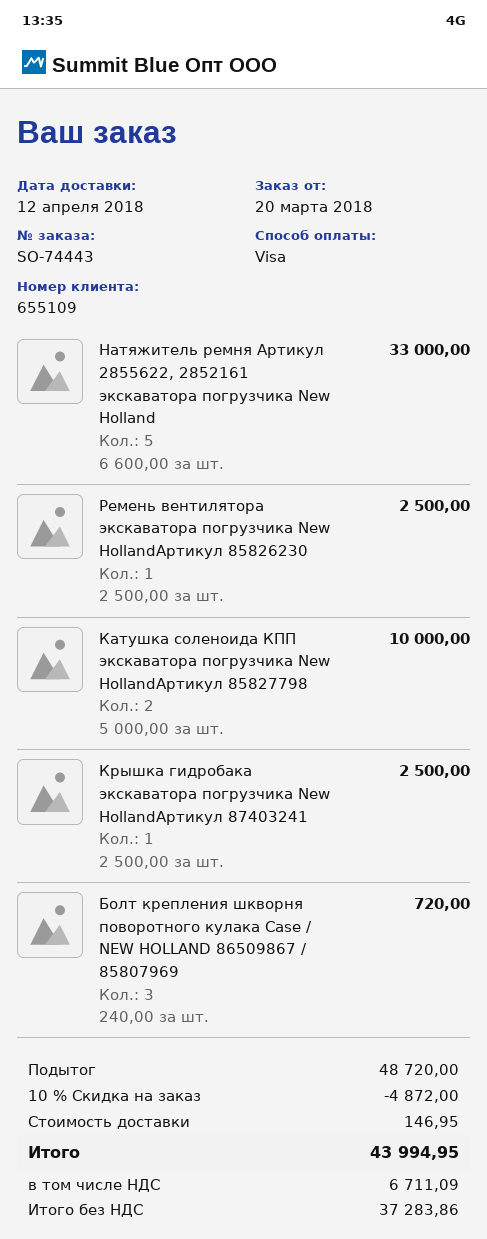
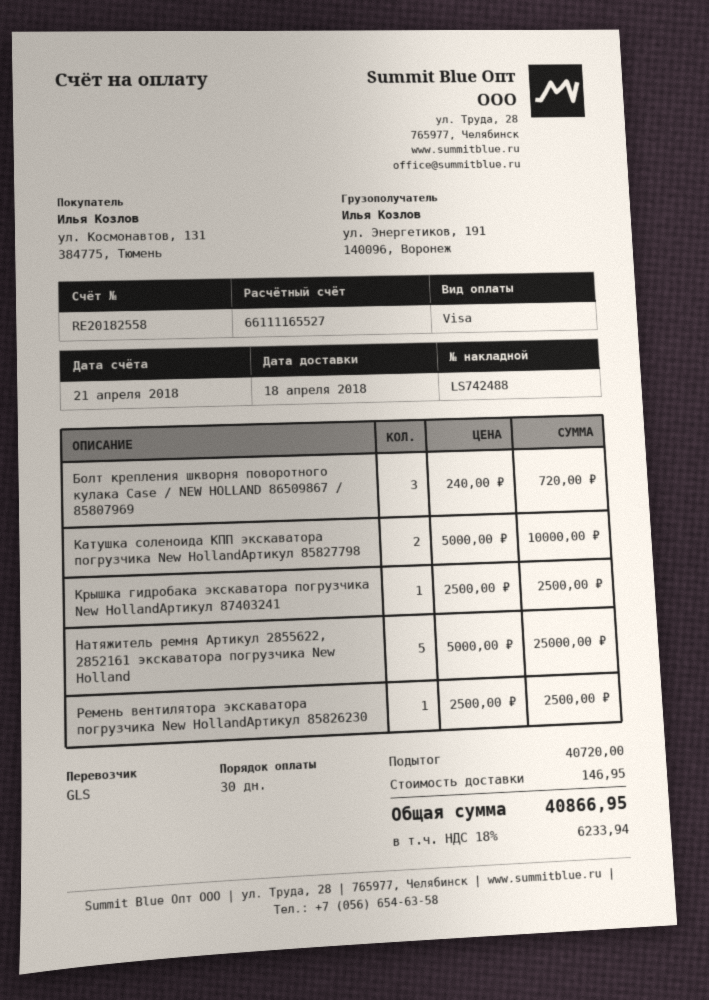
delivery date: 2018-04-12 -> 2018-04-18
Натяжитель ремня Артикул 2855622, 2852161 экскаватора погрузчика New Holland: 5 x 6600.00 = 33000.00 -> 5 x 5000.00 = 25000.00
subtotal: 48720.00 -> 40720.00
discount: 10% = 4872.00 -> none
tax: 6711.09 -> 6233.94
total: 43994.95 -> 40866.95

